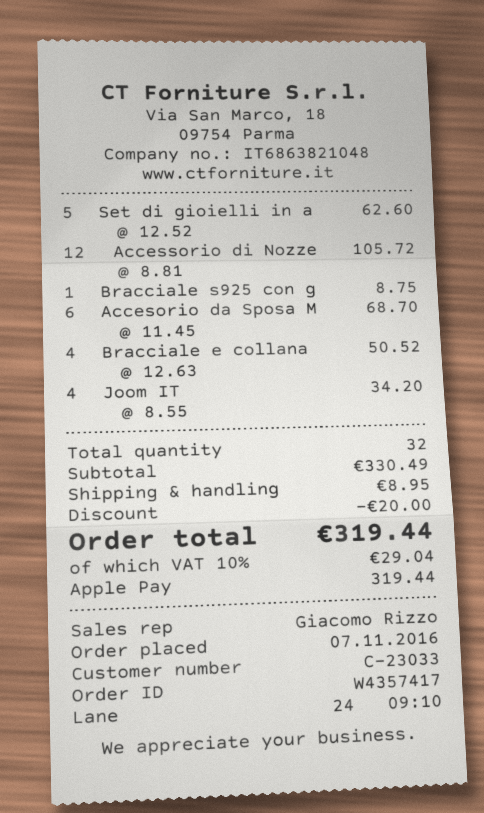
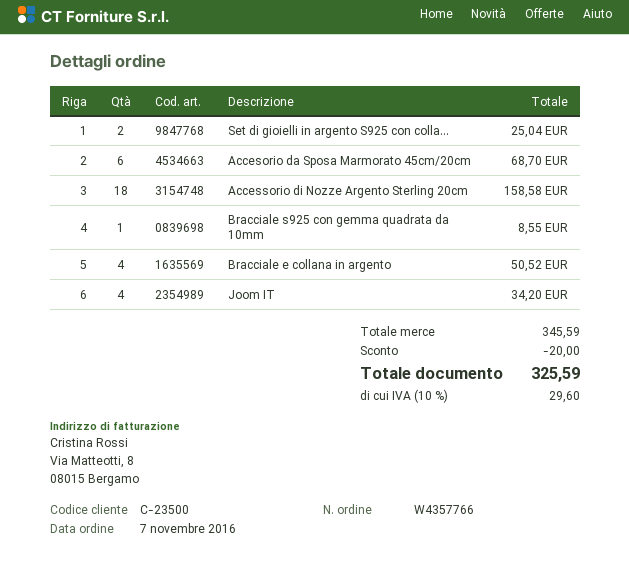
order number: W4357417 -> W4357766
customer number: C-23033 -> C-23500
Set di gioielli in a: 5 for 62.60 -> 2 for 25.04
Accessorio di Nozze: 12 for 105.72 -> 18 for 158.58
Bracciale s925 con g: 1 for 8.75 -> 1 for 8.55
subtotal: 330.49 -> 345.59
shipping: 8.95 -> none
tax: 10% = 29.04 -> 10% = 29.60
total: 319.44 -> 325.59

